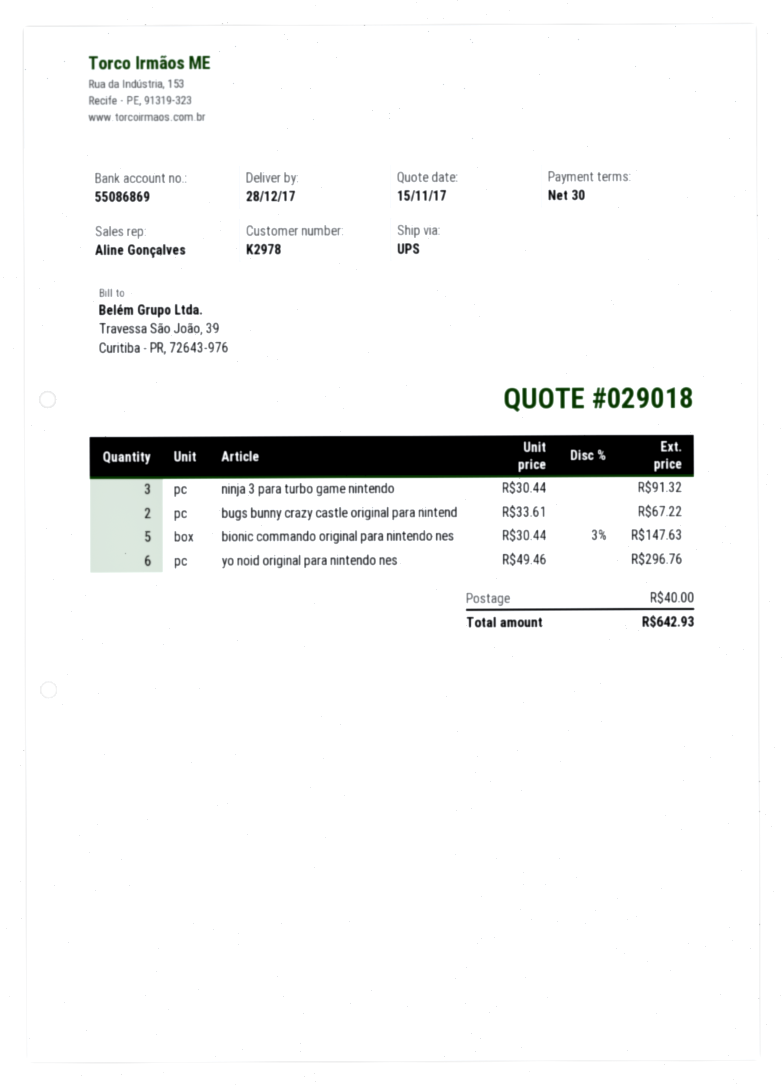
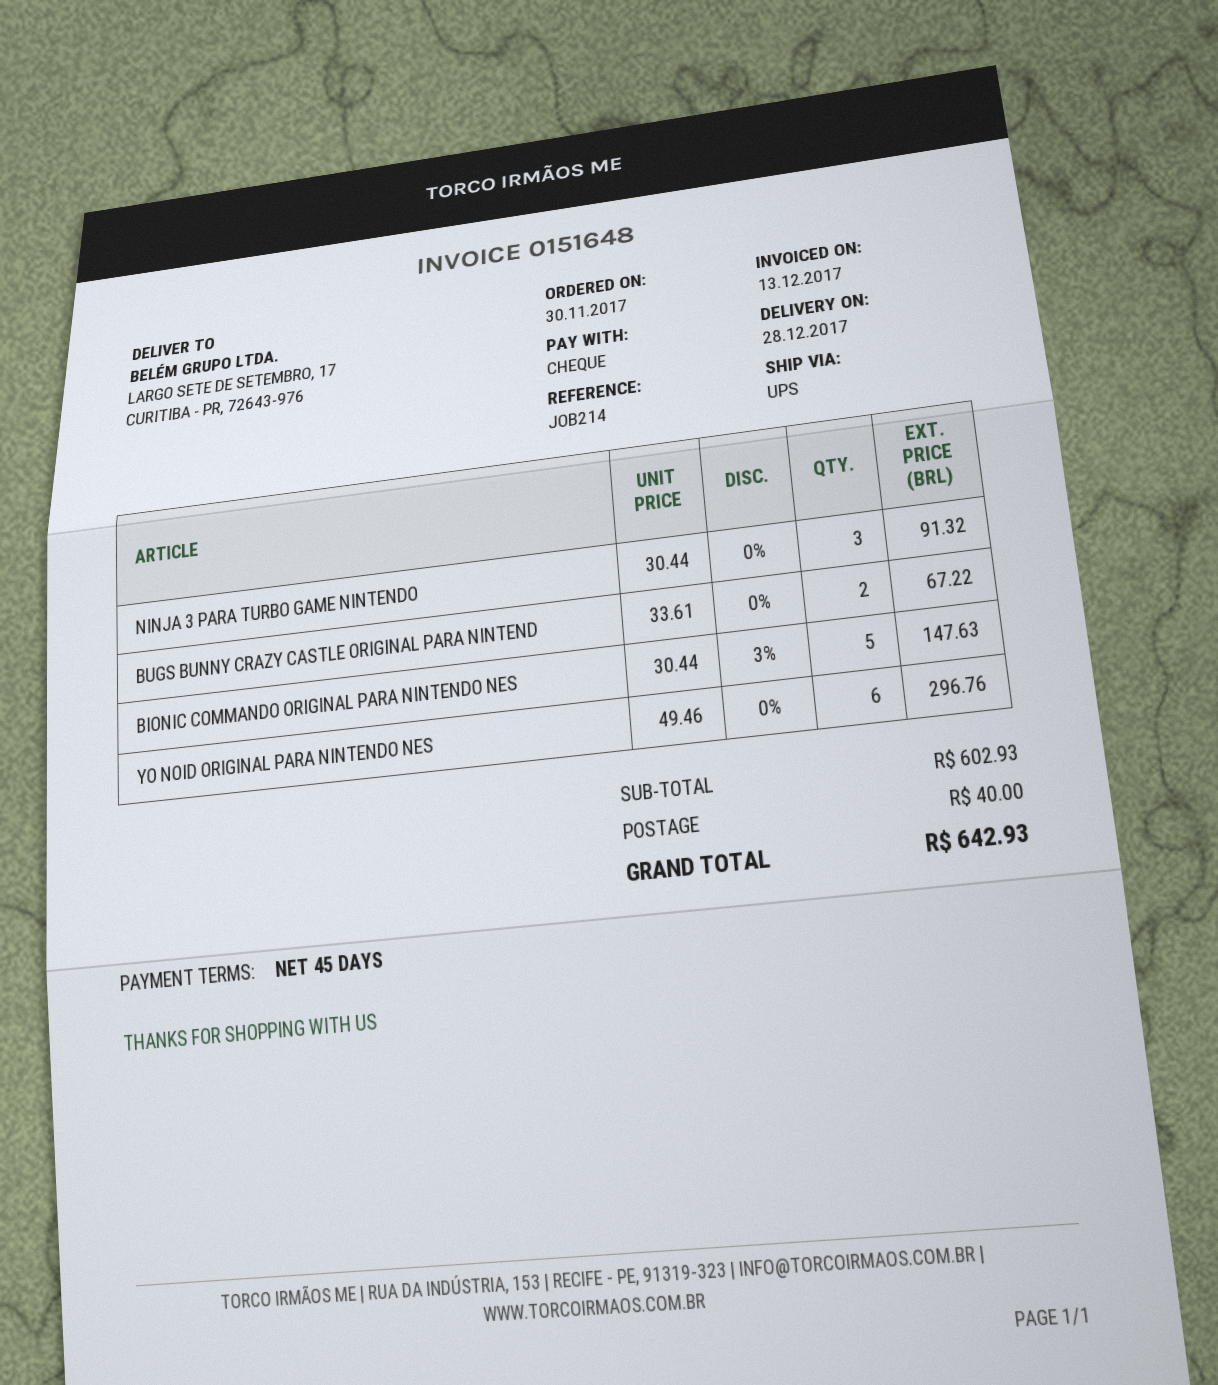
payment terms: 30 days -> 45 days

